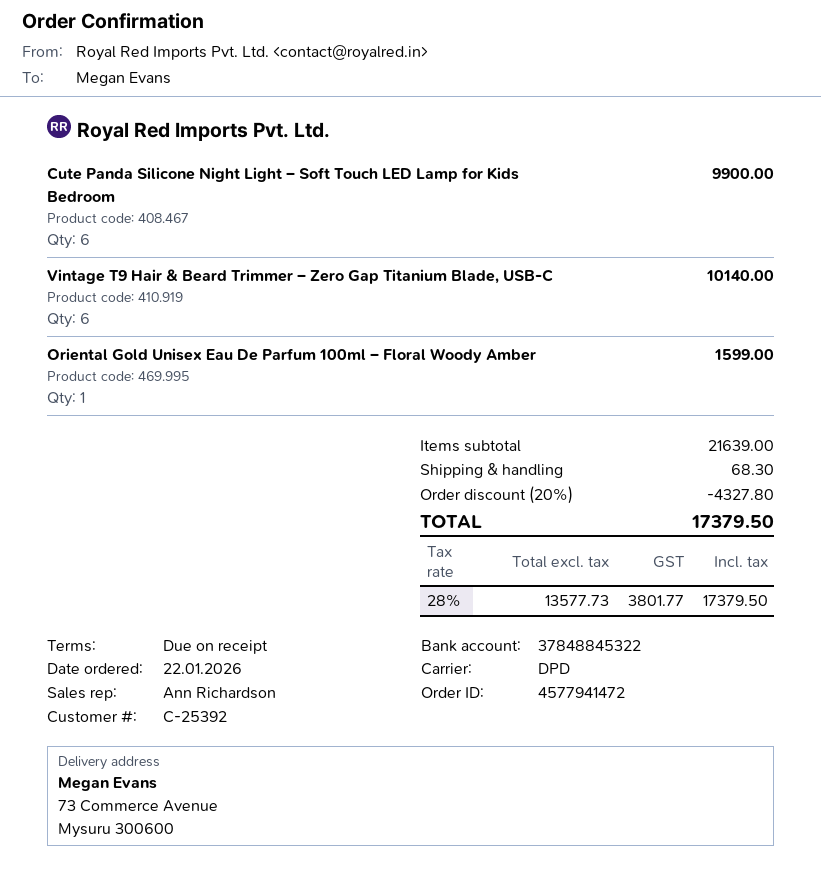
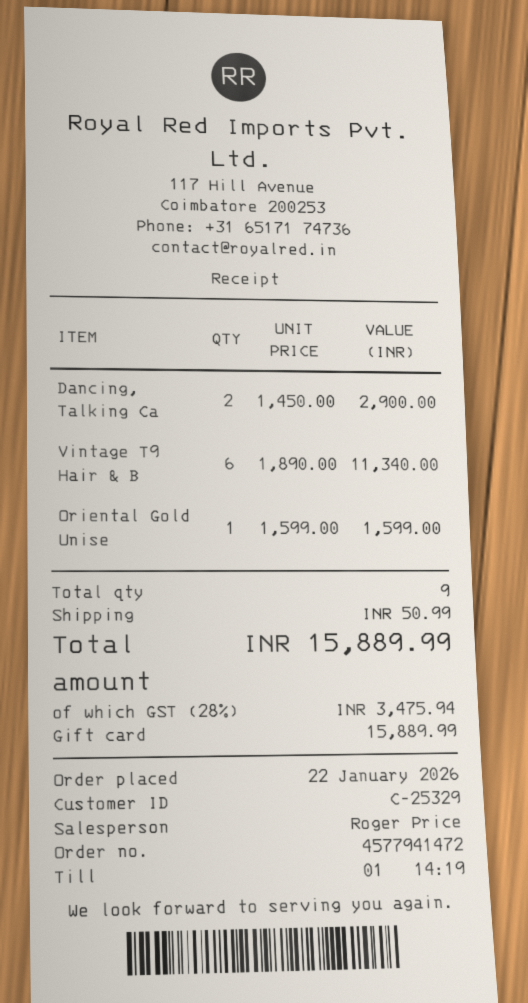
customer number: C-25392 -> C-25329
sales rep: Ann Richardson -> Roger Price
Cute Panda Silicone Night Light – Soft Touch LED Lamp for Kids Bedroom: 6 for 9900.00 -> none
Vintage T9 Hair & Beard Trimmer – Zero Gap Titanium Blade, USB-C: 6 for 10140.00 -> 6 for 11340.00
Dancing, Talking Ca: none -> 2 for 2900.00
discount: 20% = 4327.80 -> none
shipping: 68.30 -> 50.99
tax: 28% = 3801.77 -> 28% = 3475.94
total: 17379.50 -> 15889.99

